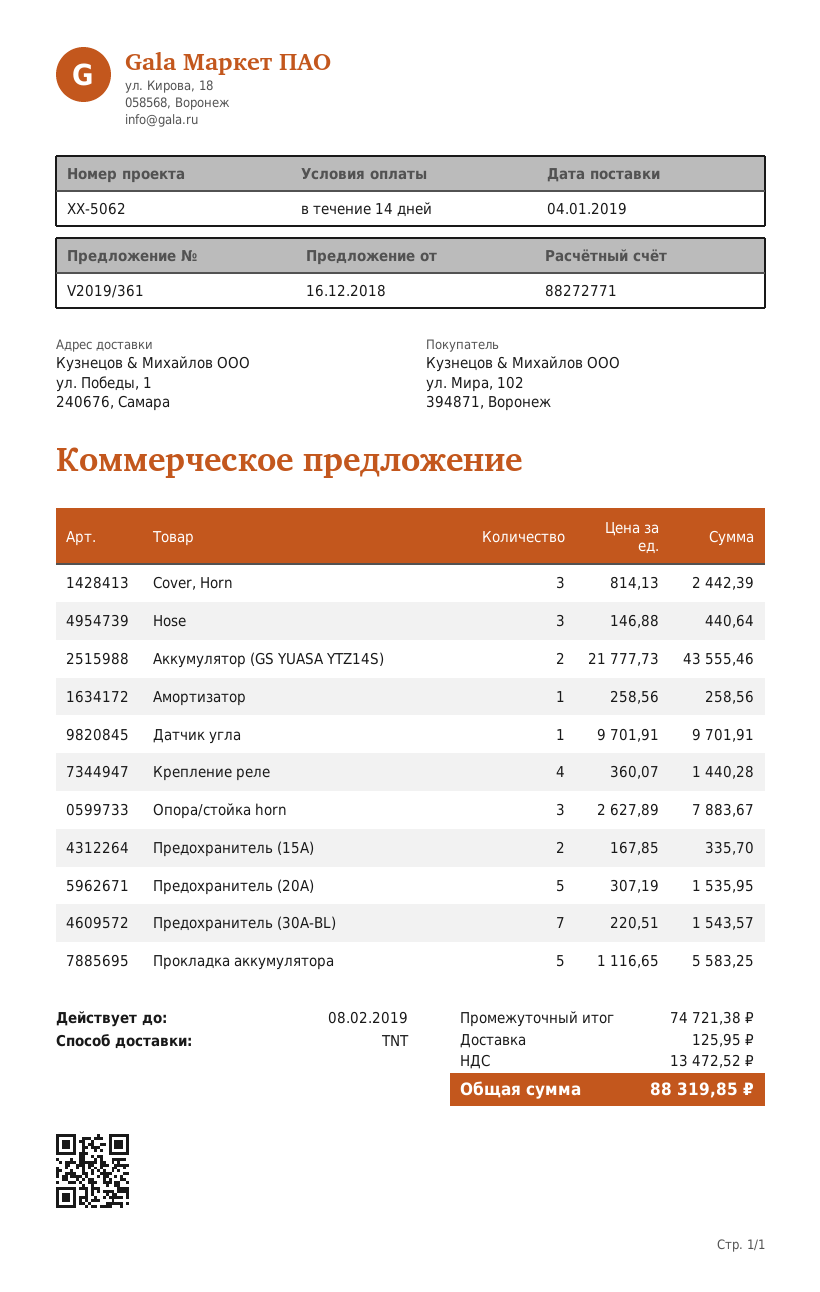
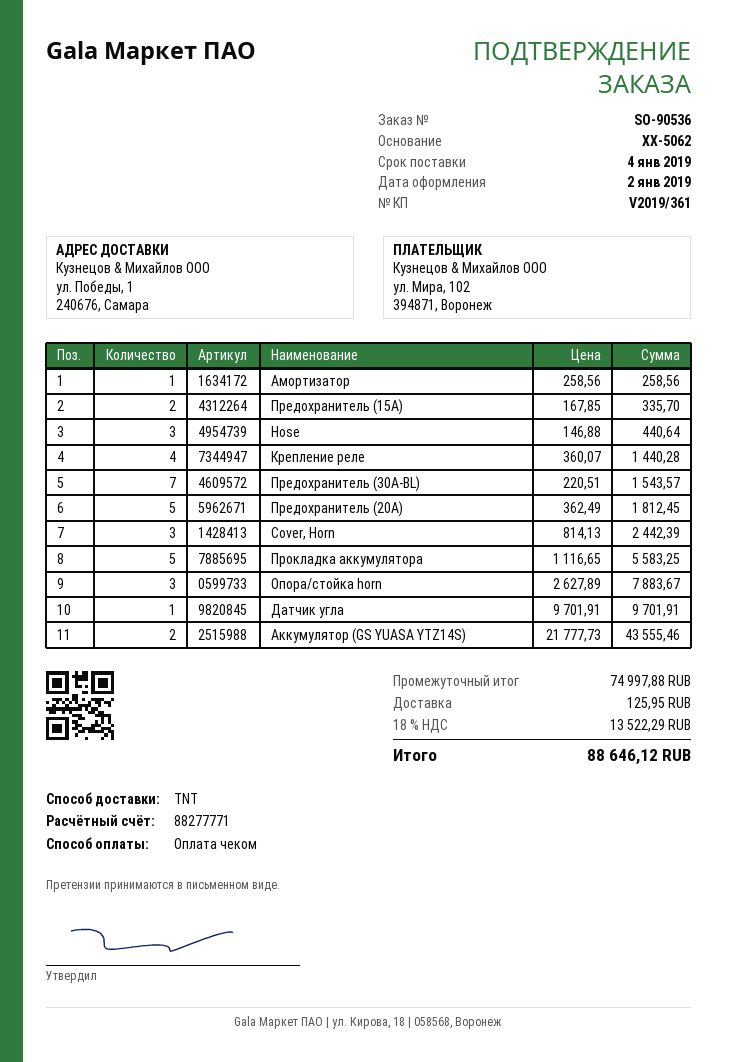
bank account: 88272771 -> 88277771
Предохранитель (20A): 5 x 307.19 = 1535.95 -> 5 x 362.49 = 1812.45
subtotal: 74721.38 -> 74997.88
tax: 13472.52 -> 13522.29
total: 88319.85 -> 88646.12

